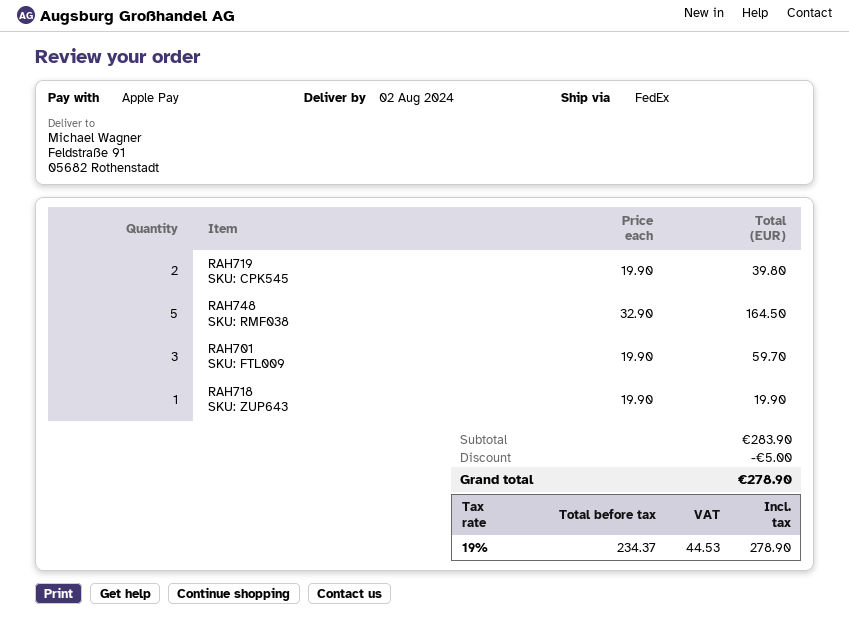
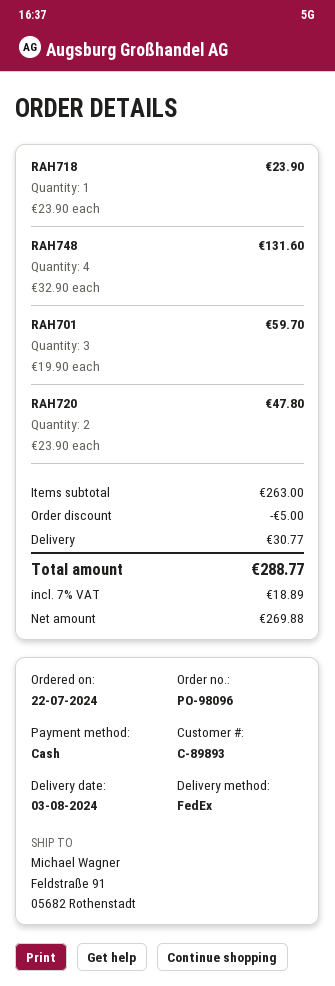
delivery date: 2024-08-02 -> 2024-08-03
payment method: Apple Pay -> cash
RAH719: 2 x 19.90 = 39.80 -> none
RAH748: 5 x 32.90 = 164.50 -> 4 x 32.90 = 131.60
RAH718: 1 x 19.90 = 19.90 -> 1 x 23.90 = 23.90
RAH720: none -> 2 x 23.90 = 47.80
subtotal: 283.90 -> 263.00
shipping: none -> 30.77
net: 234.37 -> 269.88
tax: 19% = 44.53 -> 7% = 18.89
total: 278.90 -> 288.77

